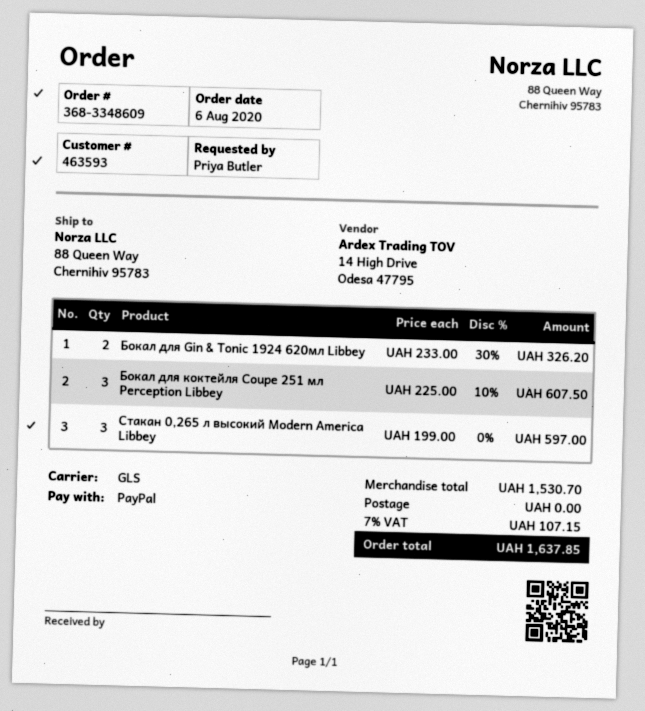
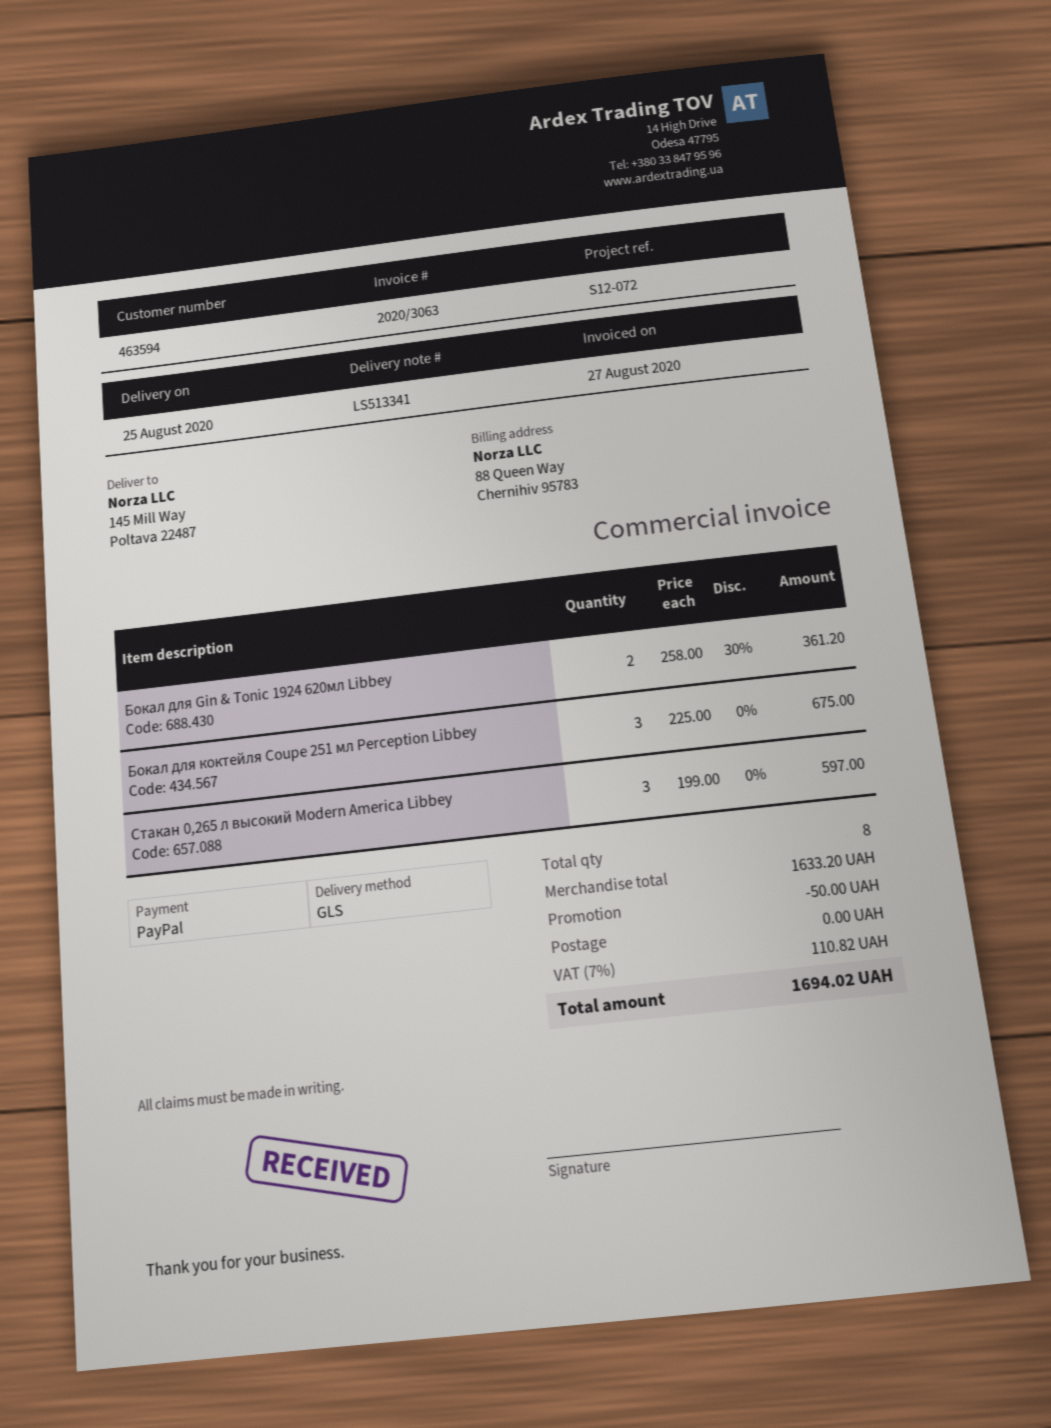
customer number: 463593 -> 463594
ship to: 88 Queen Way, Chernihiv 95783 -> 145 Mill Way, Poltava 22487
Бокал для Gin & Tonic 1924 620мл Libbey: 2 x 233.00 - 30% = 326.20 -> 2 x 258.00 - 30% = 361.20
Бокал для коктейля Coupe 251 мл Perception Libbey: 3 x 225.00 - 10% = 607.50 -> 3 x 225.00 = 675.00
subtotal: 1530.70 -> 1633.20
discount: none -> 50.00
tax: 7% = 107.15 -> 7% = 110.82
total: 1637.85 -> 1694.02

